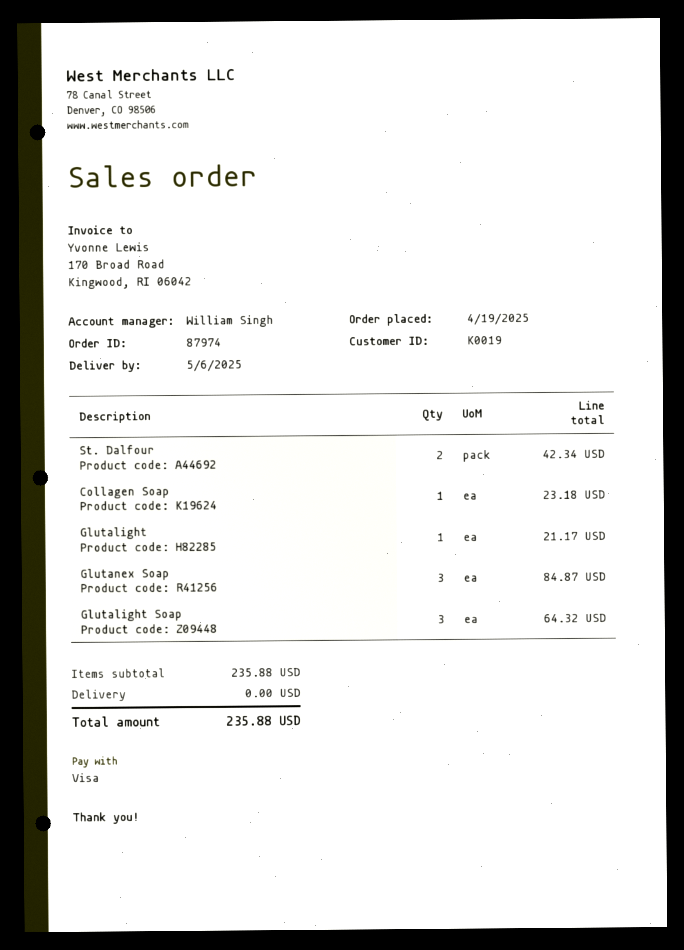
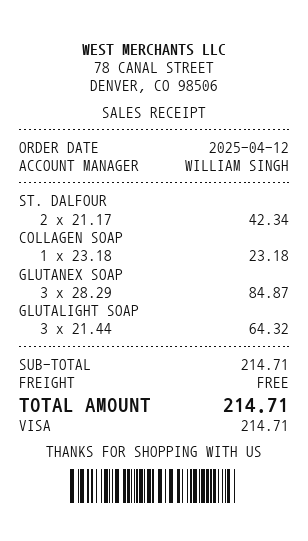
order date: 2025-04-19 -> 2025-04-12
Glutalight: 1 for 21.17 -> none
subtotal: 235.88 -> 214.71
total: 235.88 -> 214.71

